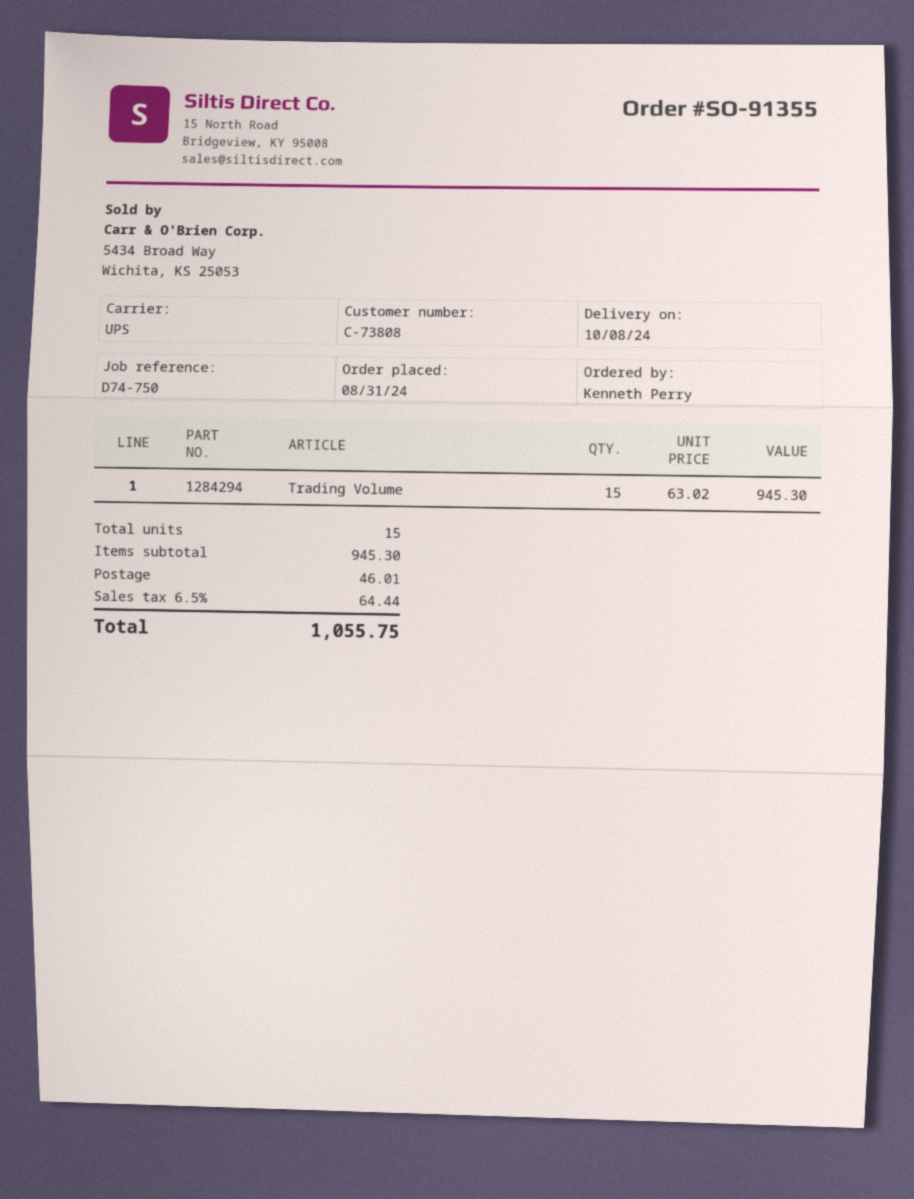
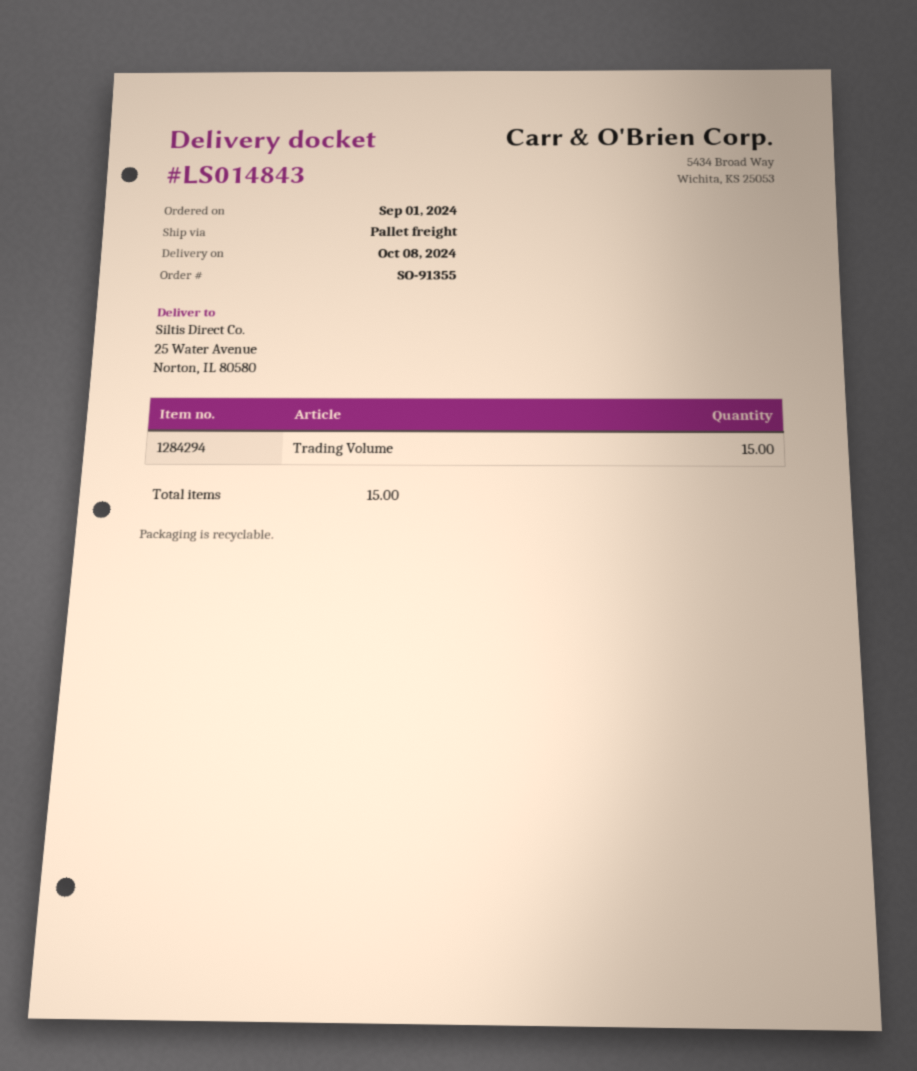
order date: 2024-08-31 -> 2024-09-01
shipping method: UPS -> pallet freight

